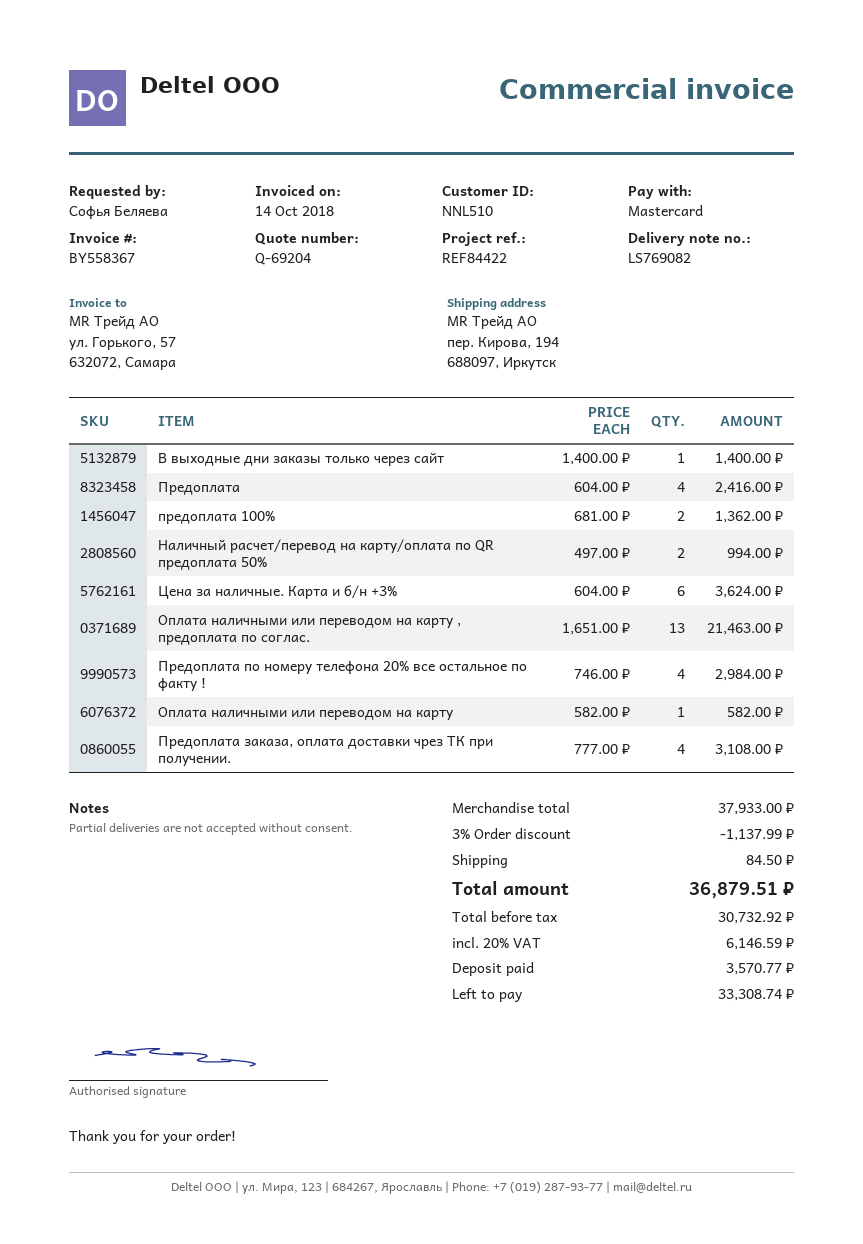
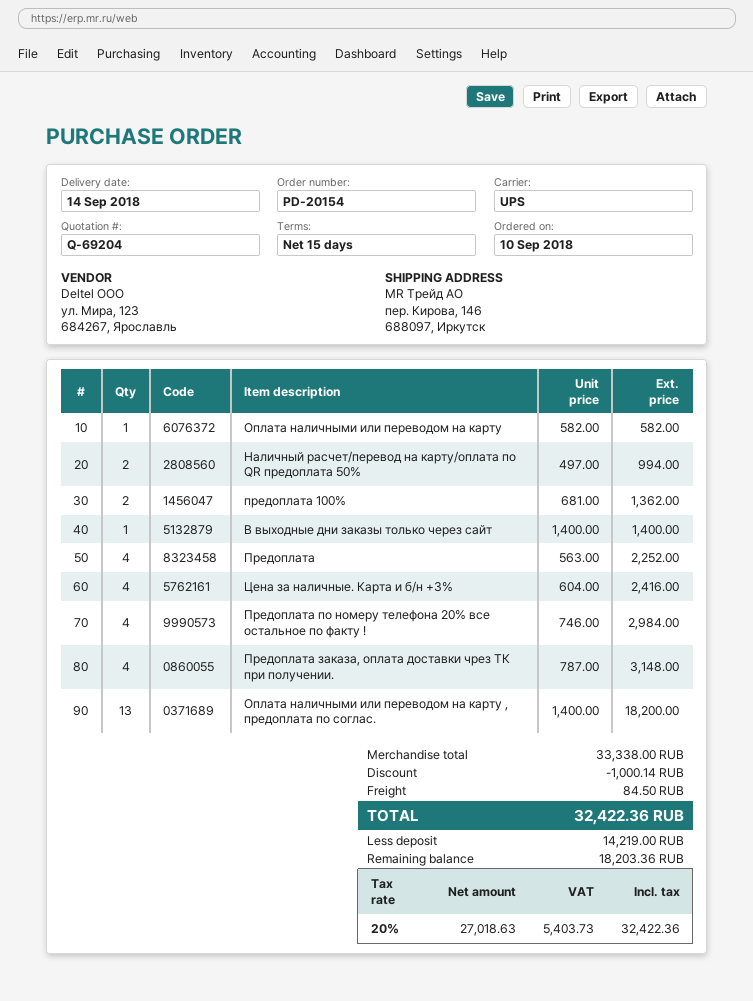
ship to: пер. Кирова, 194, 688097, Иркутск -> пер. Кирова, 146, 688097, Иркутск
Предоплата: 4 x 604.00 = 2416.00 -> 4 x 563.00 = 2252.00
Цена за наличные. Карта и б/н +3%: 6 x 604.00 = 3624.00 -> 4 x 604.00 = 2416.00
Оплата наличными или переводом на карту , предоплата по соглас.: 13 x 1651.00 = 21463.00 -> 13 x 1400.00 = 18200.00
Предоплата заказа, оплата доставки чрез ТК при получении.: 4 x 777.00 = 3108.00 -> 4 x 787.00 = 3148.00
subtotal: 37933.00 -> 33338.00
discount: 1137.99 -> 1000.14
net: 30732.92 -> 27018.63
tax: 20% = 6146.59 -> 20% = 5403.73
total: 36879.51 -> 32422.36
deposit: 3570.77 -> 14219.00
balance: 33308.74 -> 18203.36

